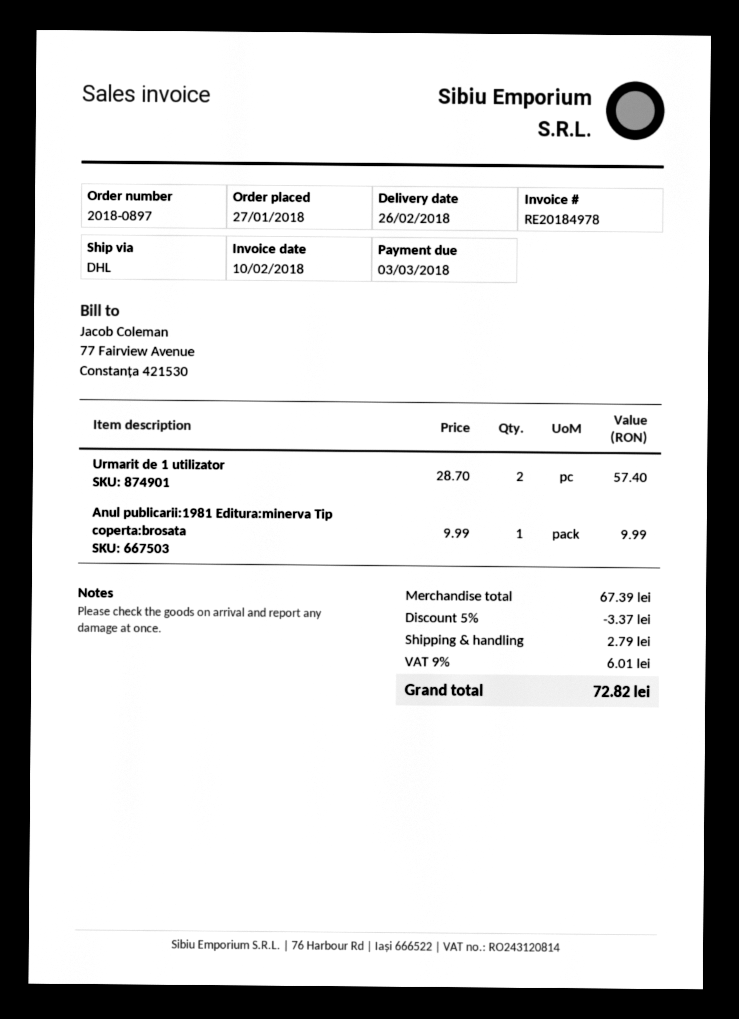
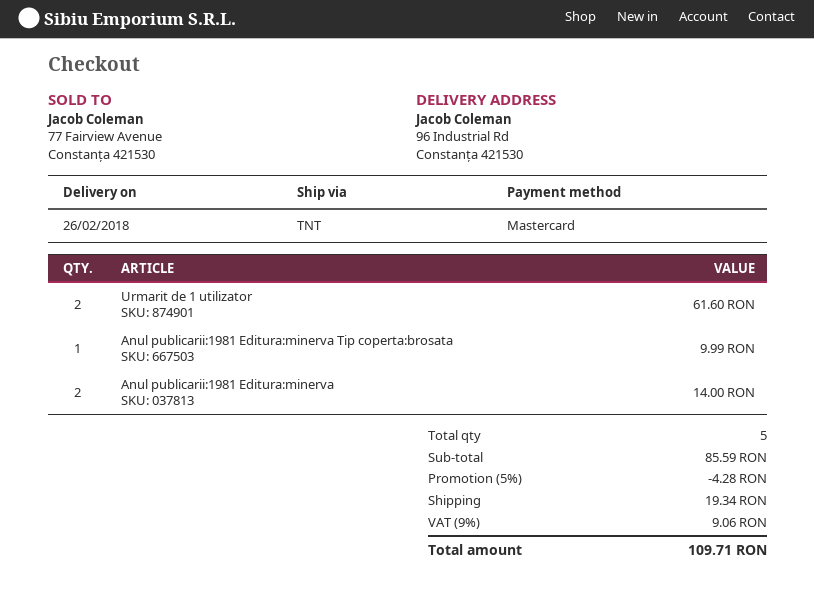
shipping method: DHL -> TNT
Urmarit de 1 utilizator: 2 for 57.40 -> 2 for 61.60
Anul publicarii:1981 Editura:minerva: none -> 2 for 14.00
subtotal: 67.39 -> 85.59
discount: 5% = 3.37 -> 5% = 4.28
shipping: 2.79 -> 19.34
tax: 9% = 6.01 -> 9% = 9.06
total: 72.82 -> 109.71

